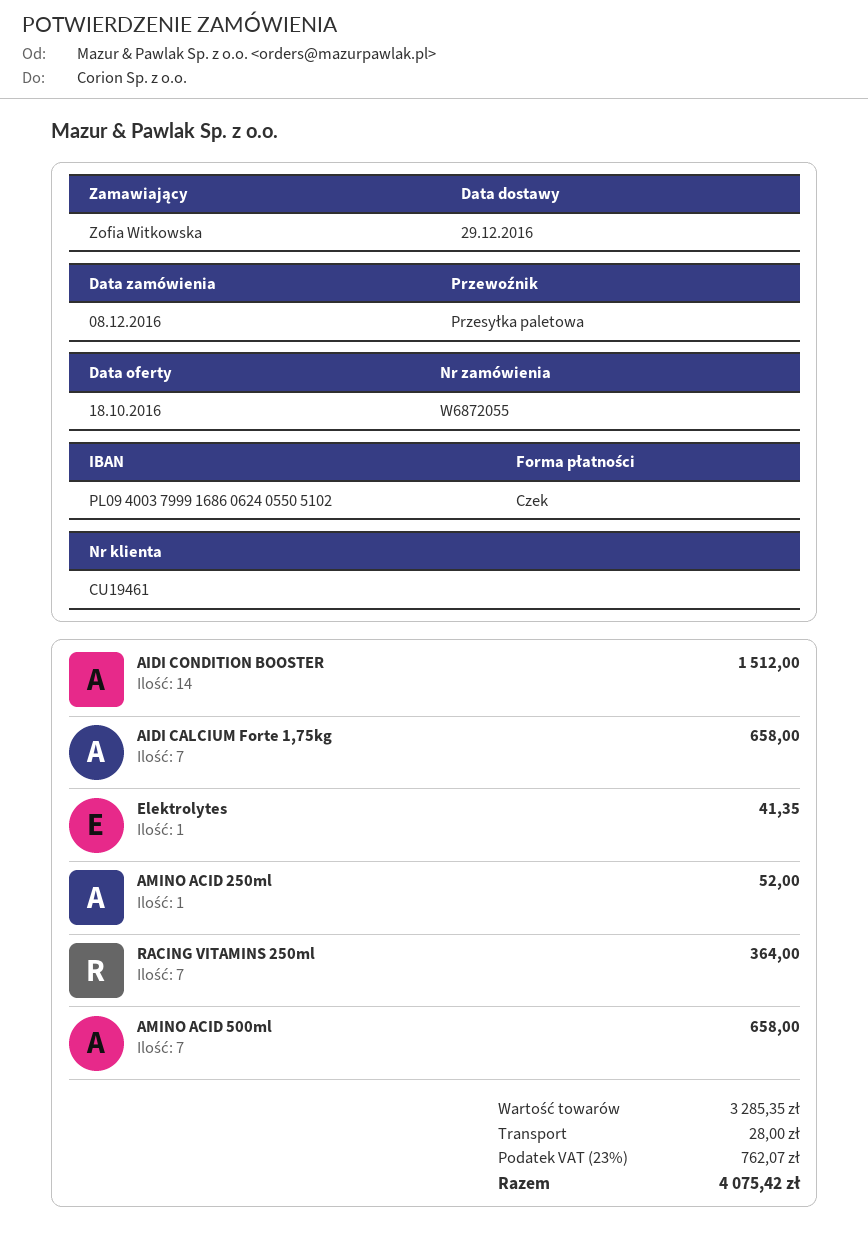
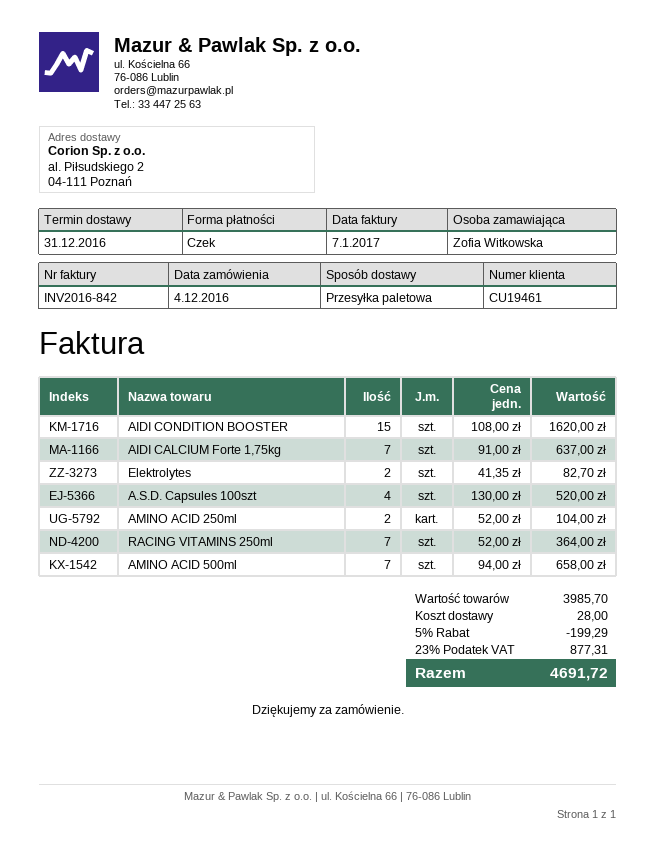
order date: 2016-12-08 -> 2016-12-04
delivery date: 2016-12-29 -> 2016-12-31
AIDI CONDITION BOOSTER: 14 for 1512.00 -> 15 for 1620.00
AIDI CALCIUM Forte 1,75kg: 7 for 658.00 -> 7 for 637.00
Elektrolytes: 1 for 41.35 -> 2 for 82.70
AMINO ACID 250ml: 1 for 52.00 -> 2 for 104.00
A.S.D. Capsules 100szt: none -> 4 for 520.00
subtotal: 3285.35 -> 3985.70
discount: none -> 5% = 199.29
tax: 23% = 762.07 -> 23% = 877.31
total: 4075.42 -> 4691.72

